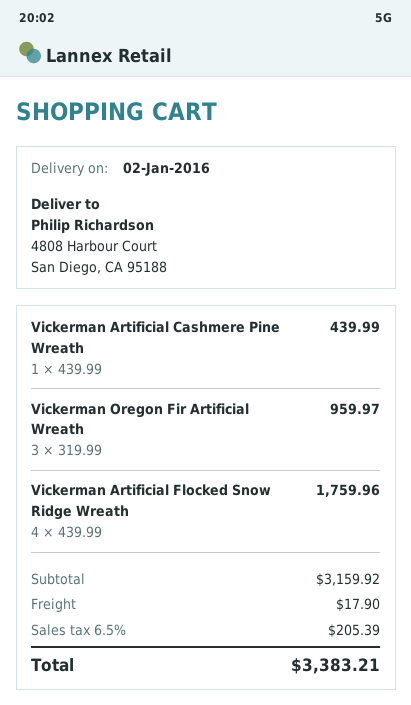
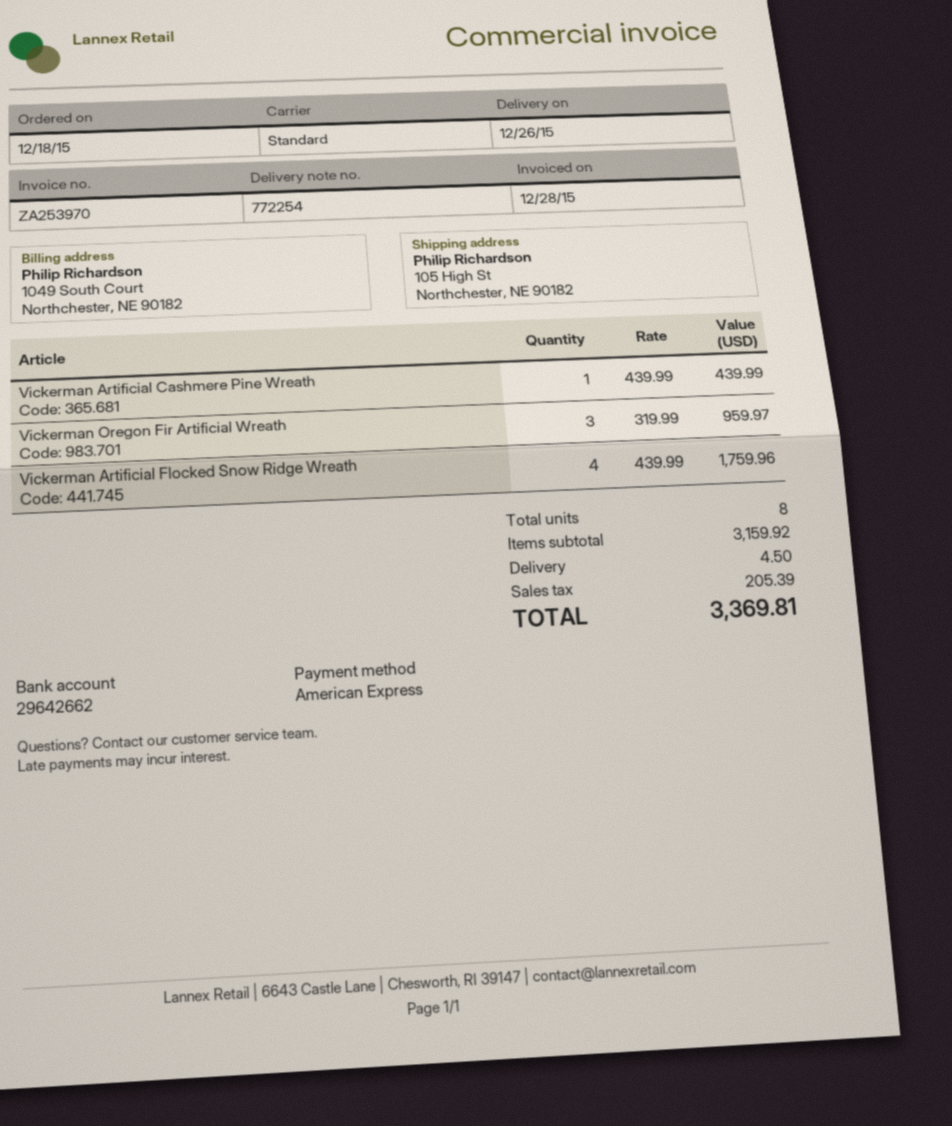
delivery date: 2016-01-02 -> 2015-12-26
ship to: 4808 Harbour Court, San Diego, CA 95188 -> 105 High St, Northchester, NE 90182
shipping: 17.90 -> 4.50
total: 3383.21 -> 3369.81

